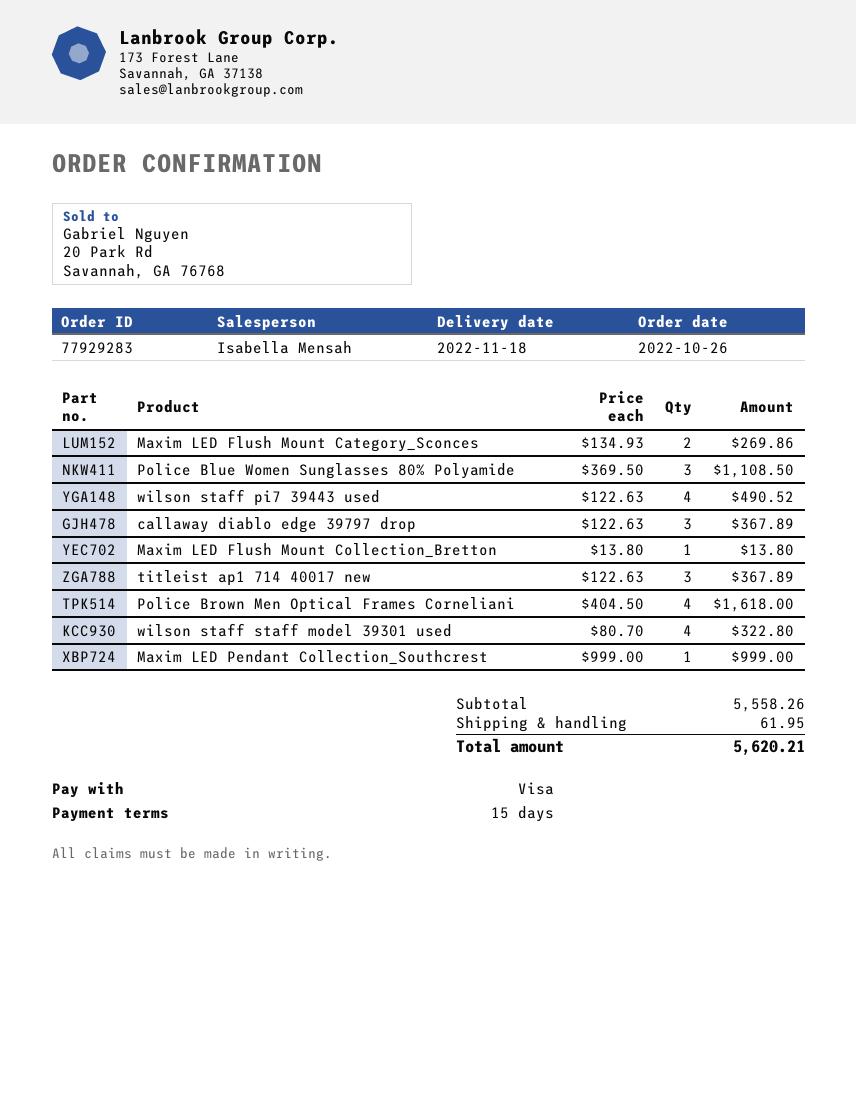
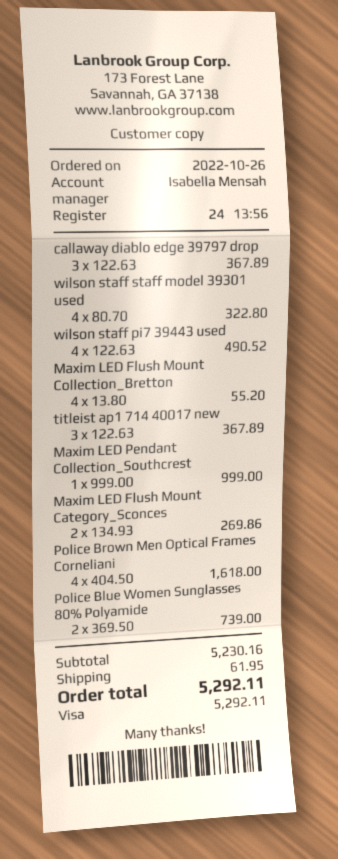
Police Blue Women Sunglasses 80% Polyamide: 3 x 369.50 = 1108.50 -> 2 x 369.50 = 739.00
Maxim LED Flush Mount Collection_Bretton: 1 x 13.80 = 13.80 -> 4 x 13.80 = 55.20
subtotal: 5558.26 -> 5230.16
total: 5620.21 -> 5292.11

